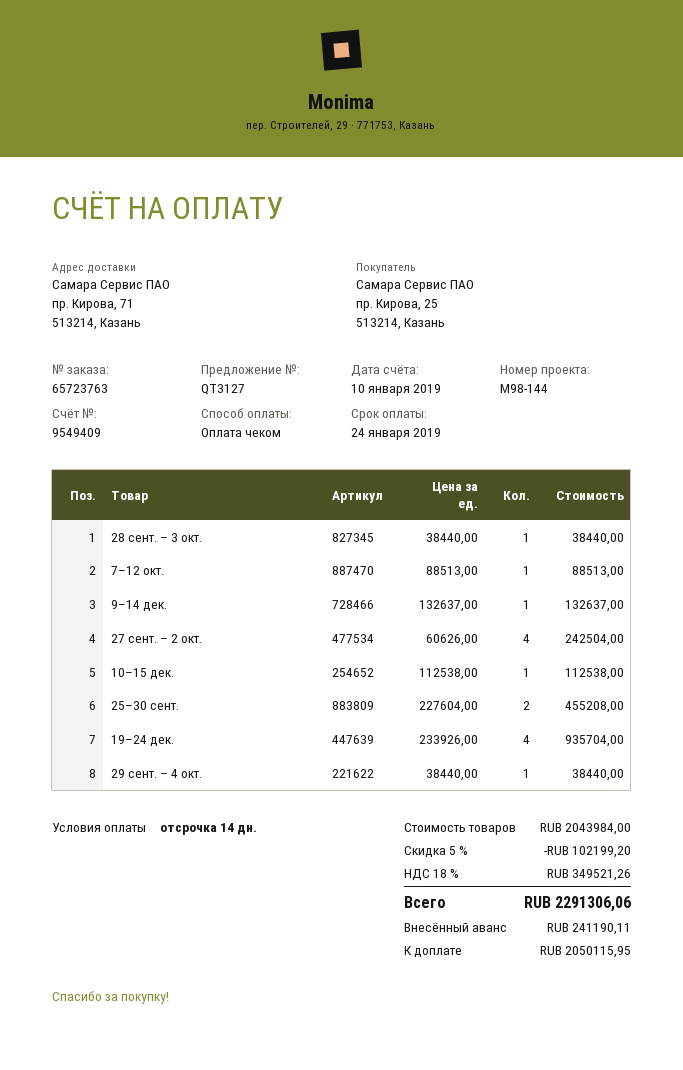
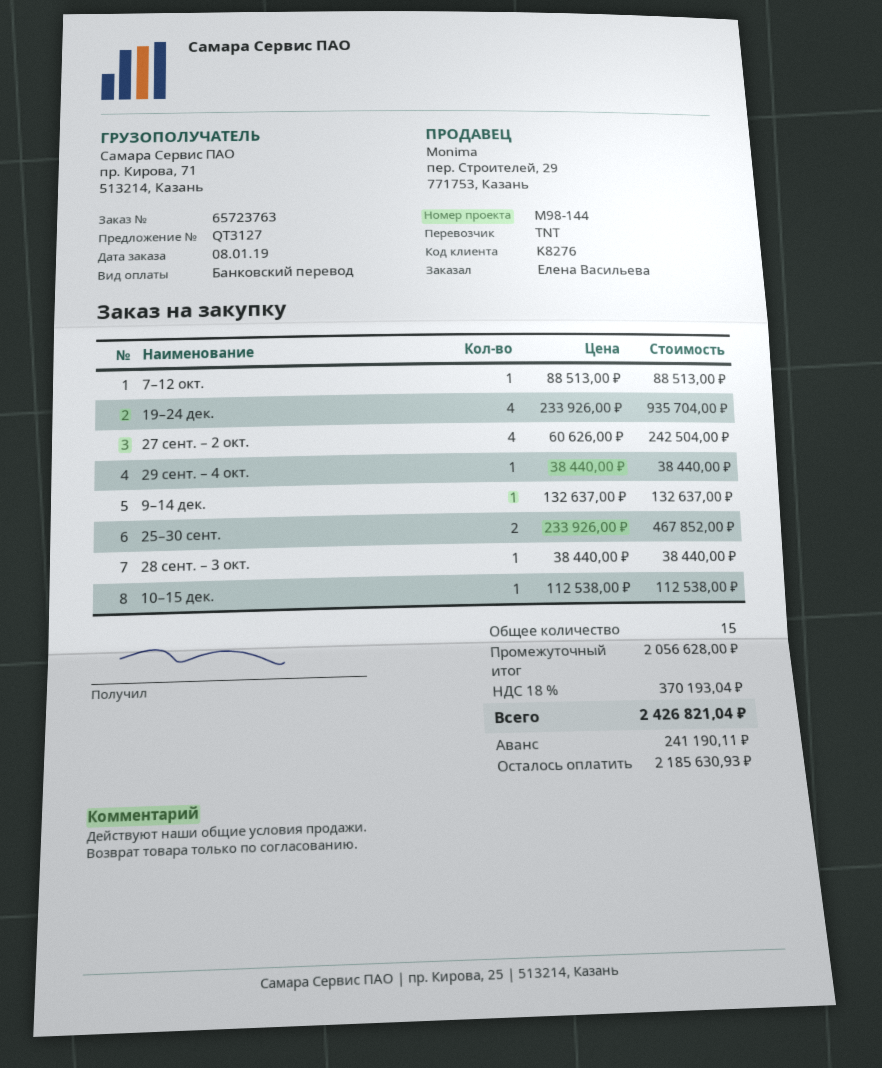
payment method: cheque -> bank transfer
25–30 сент.: 2 x 227604.00 = 455208.00 -> 2 x 233926.00 = 467852.00
subtotal: 2043984.00 -> 2056628.00
discount: 5% = 102199.20 -> none
tax: 18% = 349521.26 -> 18% = 370193.04
total: 2291306.06 -> 2426821.04
balance: 2050115.95 -> 2185630.93

